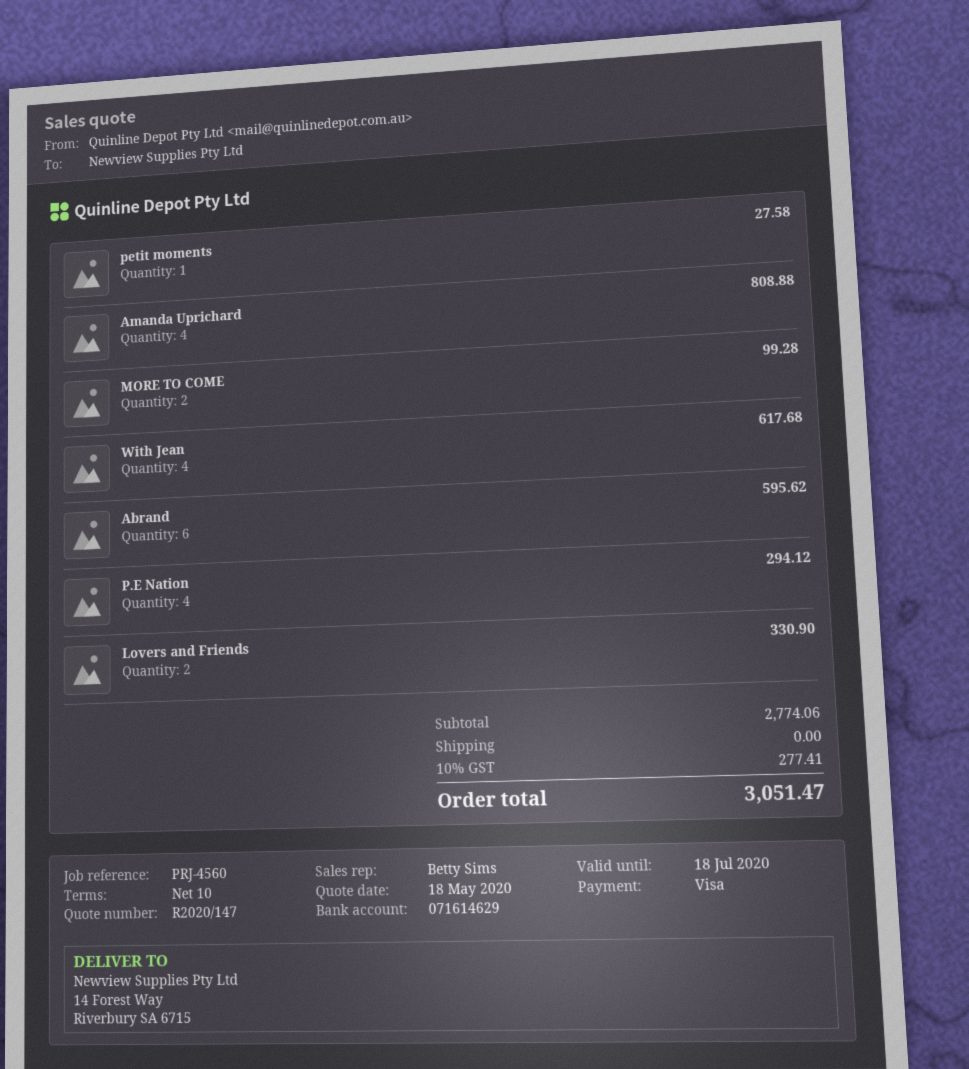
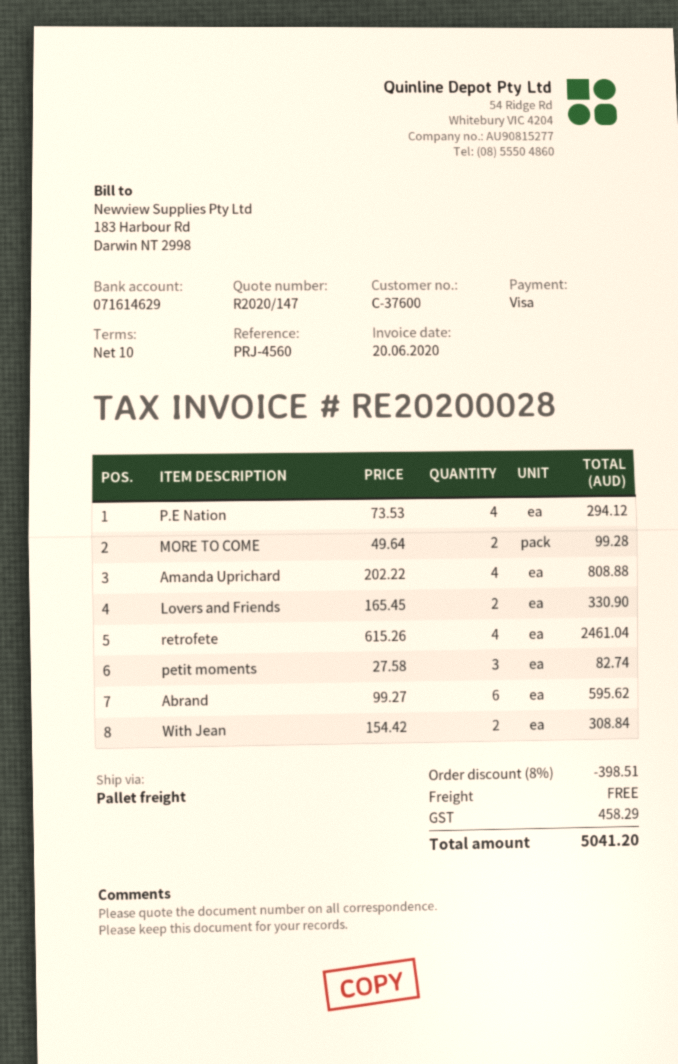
petit moments: 1 for 27.58 -> 3 for 82.74
With Jean: 4 for 617.68 -> 2 for 308.84
retrofete: none -> 4 for 2461.04
discount: none -> 8% = 398.51
tax: 277.41 -> 458.29
total: 3051.47 -> 5041.20

